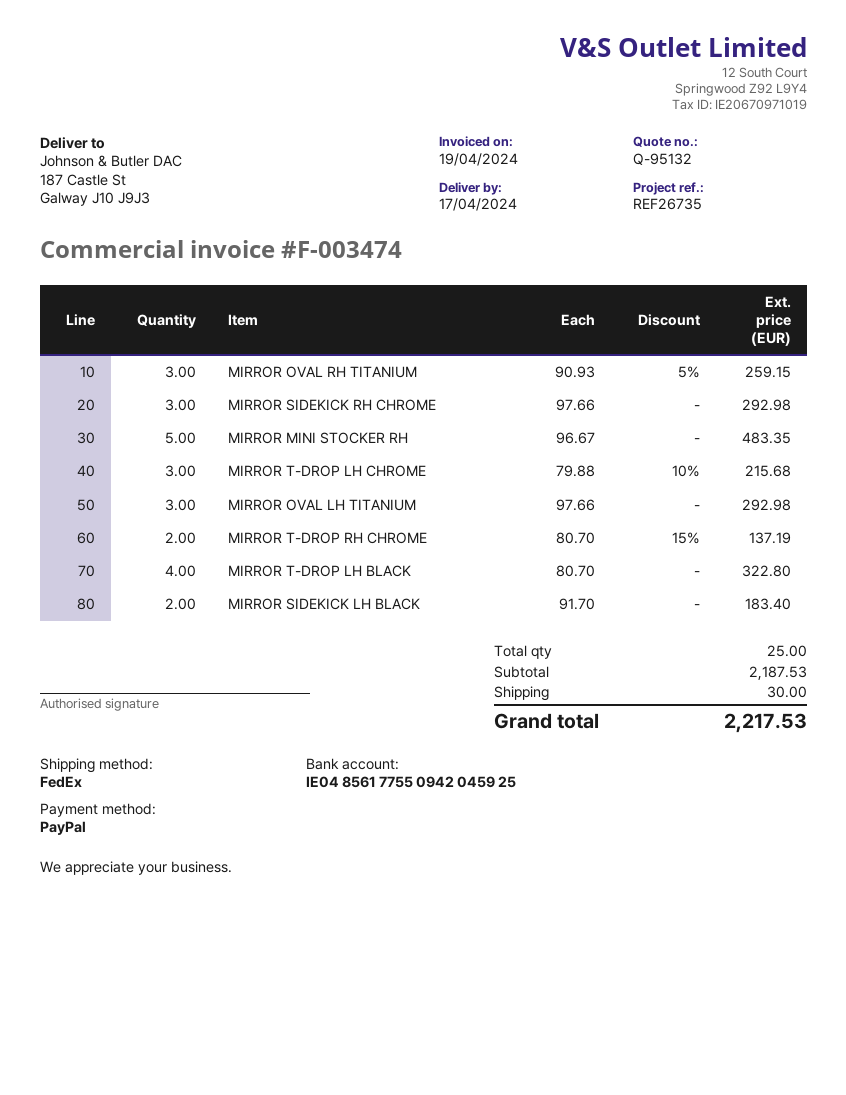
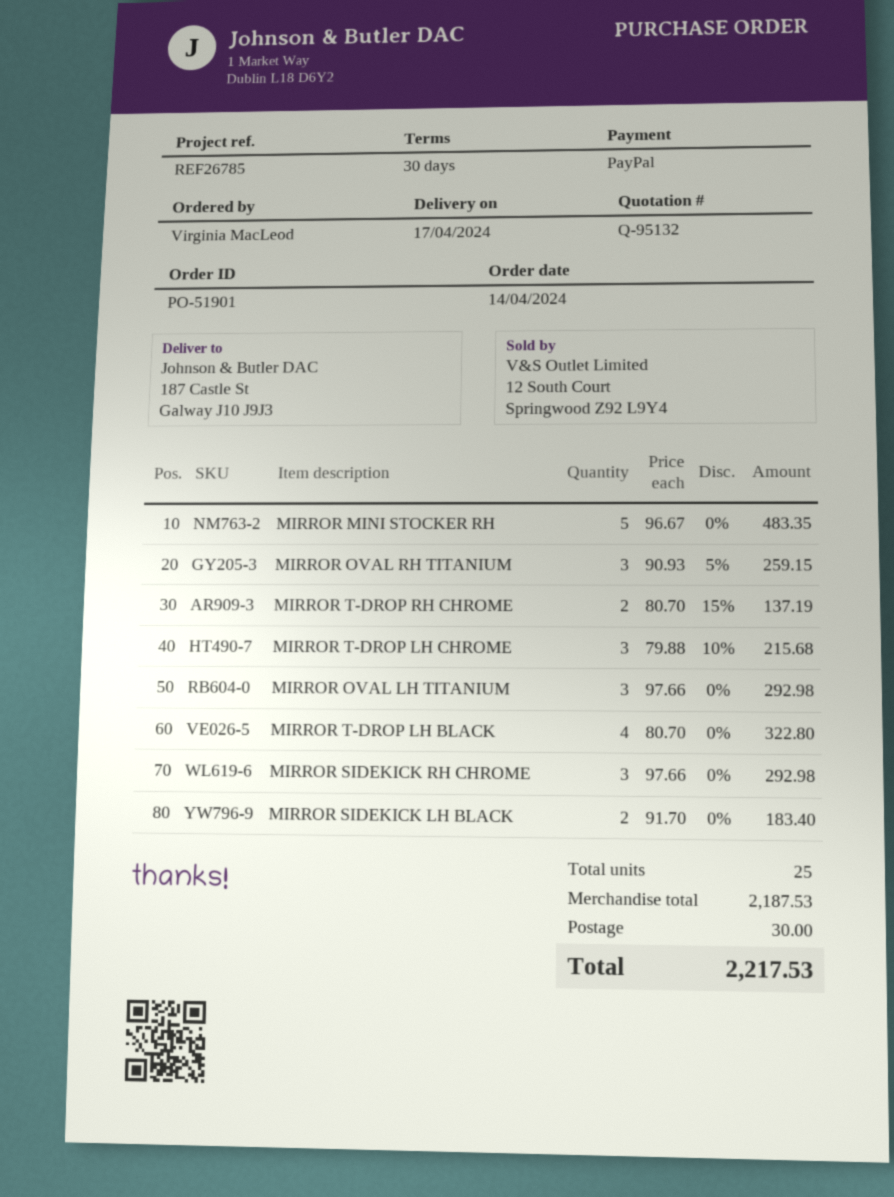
reference: REF26735 -> REF26785

